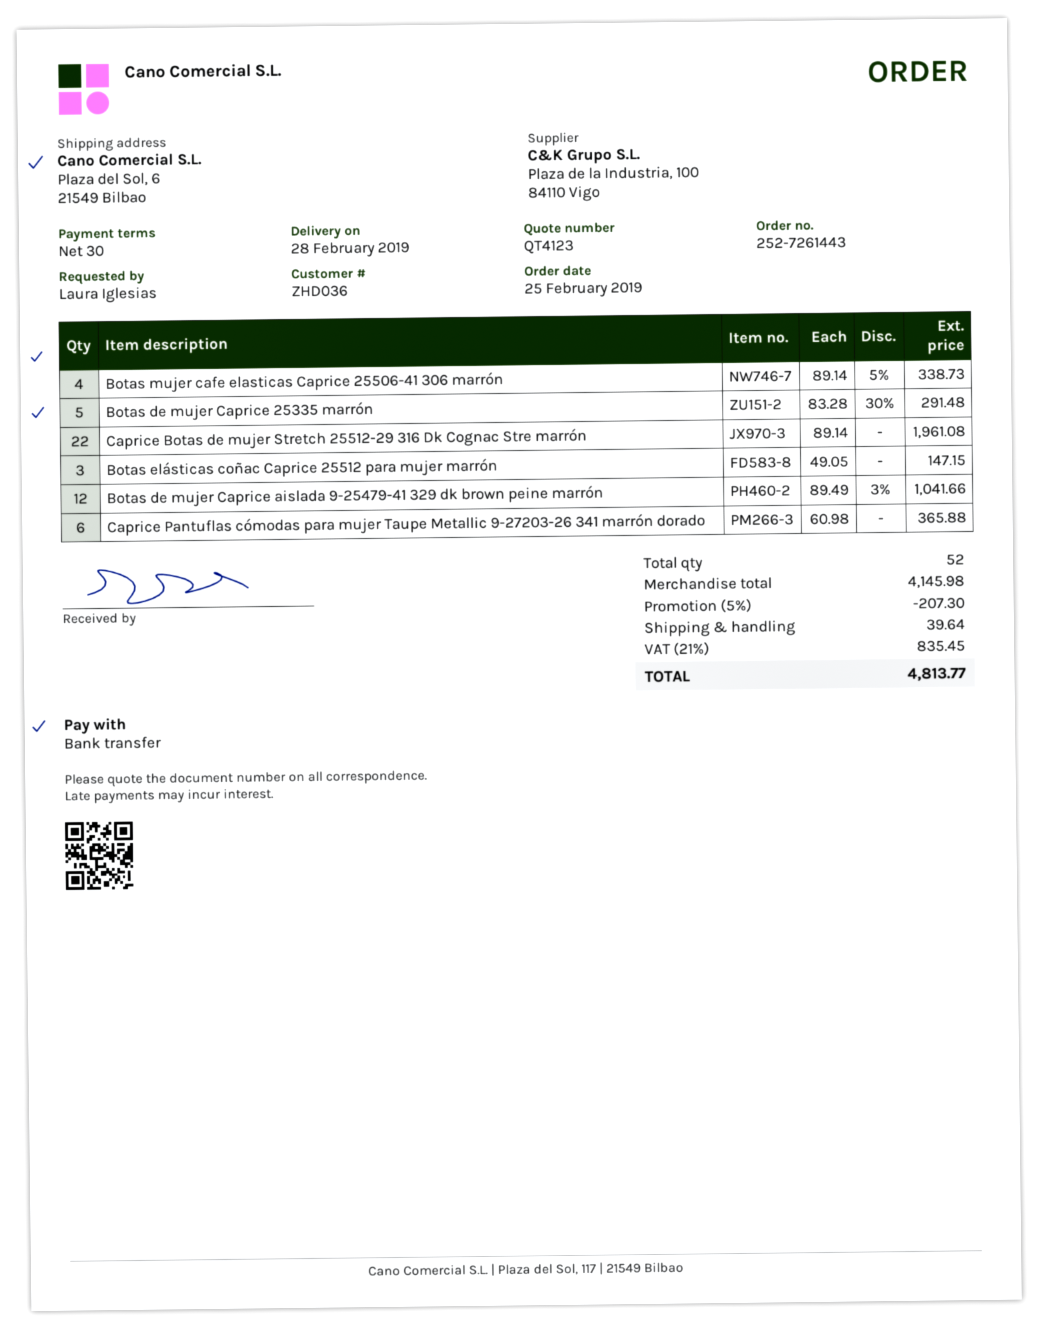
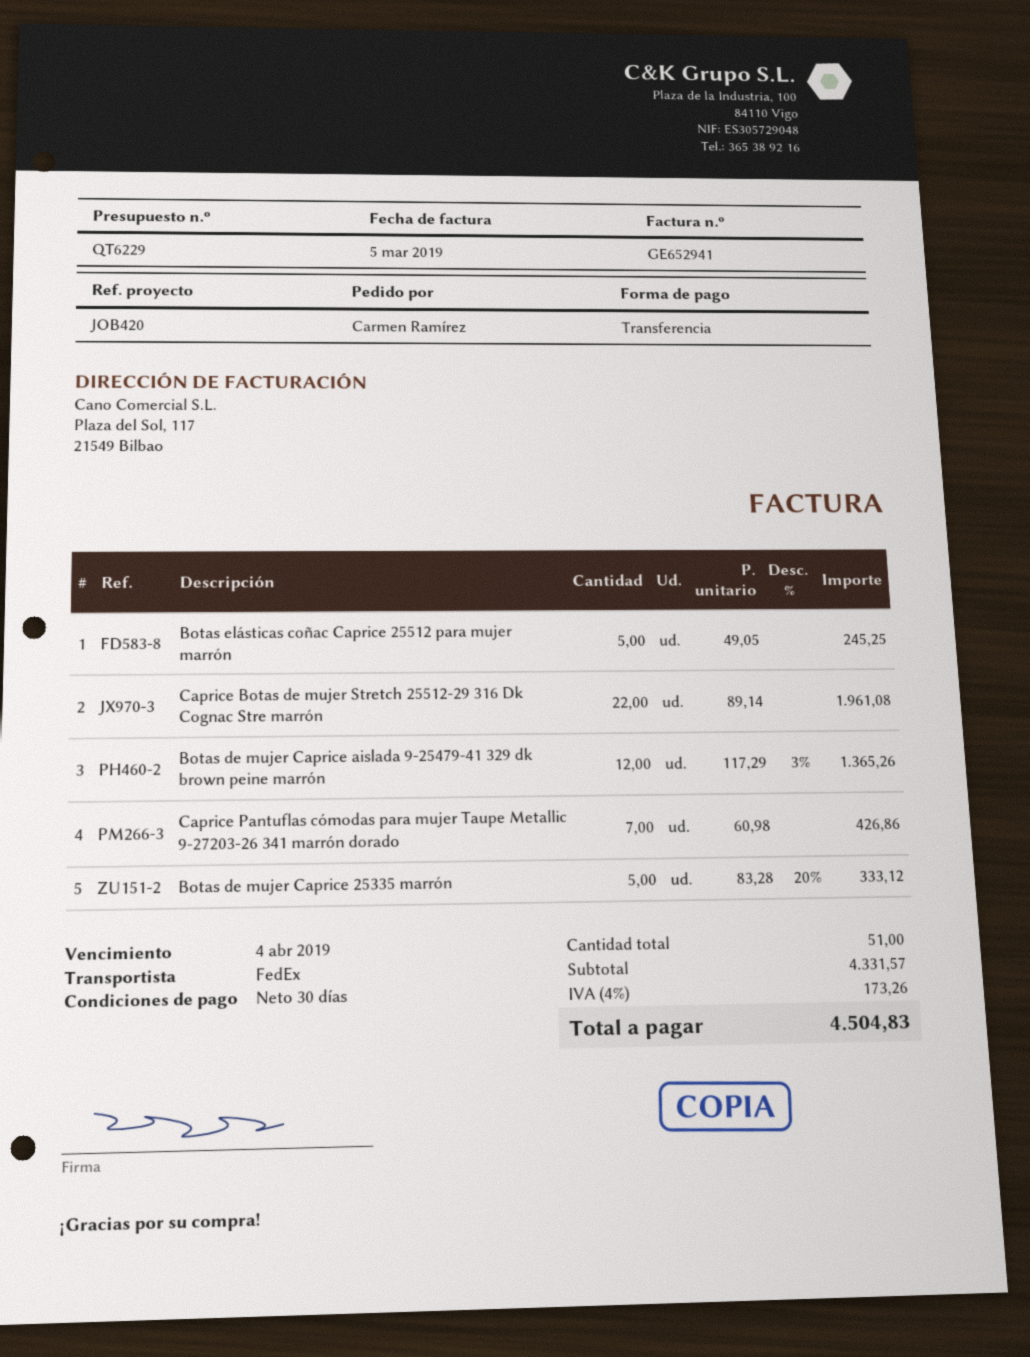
quote number: QT4123 -> QT6229
ordered by: Laura Iglesias -> Carmen Ramírez
Botas mujer cafe elasticas Caprice 25506-41 306 marrón: 4 x 89.14 - 5% = 338.73 -> none
Botas de mujer Caprice 25335 marrón: 5 x 83.28 - 30% = 291.48 -> 5 x 83.28 - 20% = 333.12
Botas elásticas coñac Caprice 25512 para mujer marrón: 3 x 49.05 = 147.15 -> 5 x 49.05 = 245.25
Botas de mujer Caprice aislada 9-25479-41 329 dk brown peine marrón: 12 x 89.49 - 3% = 1041.66 -> 12 x 117.29 - 3% = 1365.26
Caprice Pantuflas cómodas para mujer Taupe Metallic 9-27203-26 341 marrón dorado: 6 x 60.98 = 365.88 -> 7 x 60.98 = 426.86
total quantity: 52 -> 51
subtotal: 4145.98 -> 4331.57
discount: 5% = 207.30 -> none
shipping: 39.64 -> none
tax: 21% = 835.45 -> 4% = 173.26
total: 4813.77 -> 4504.83

